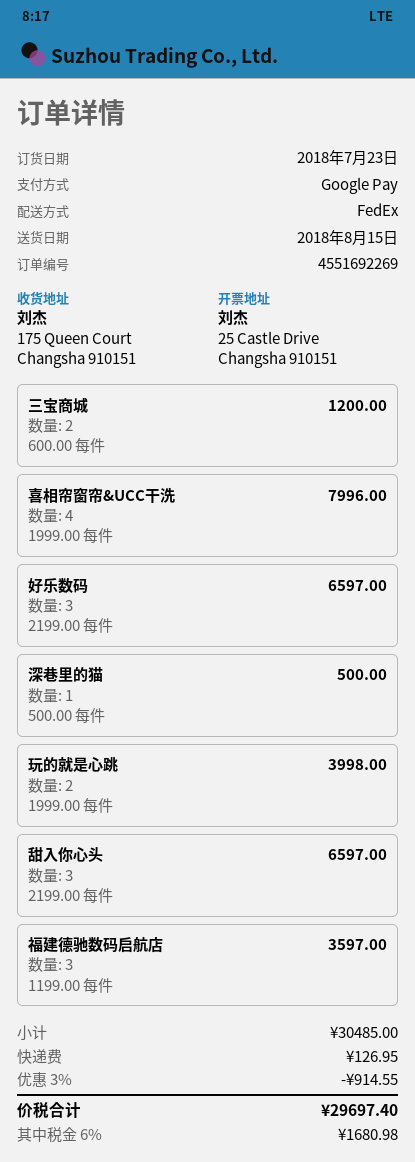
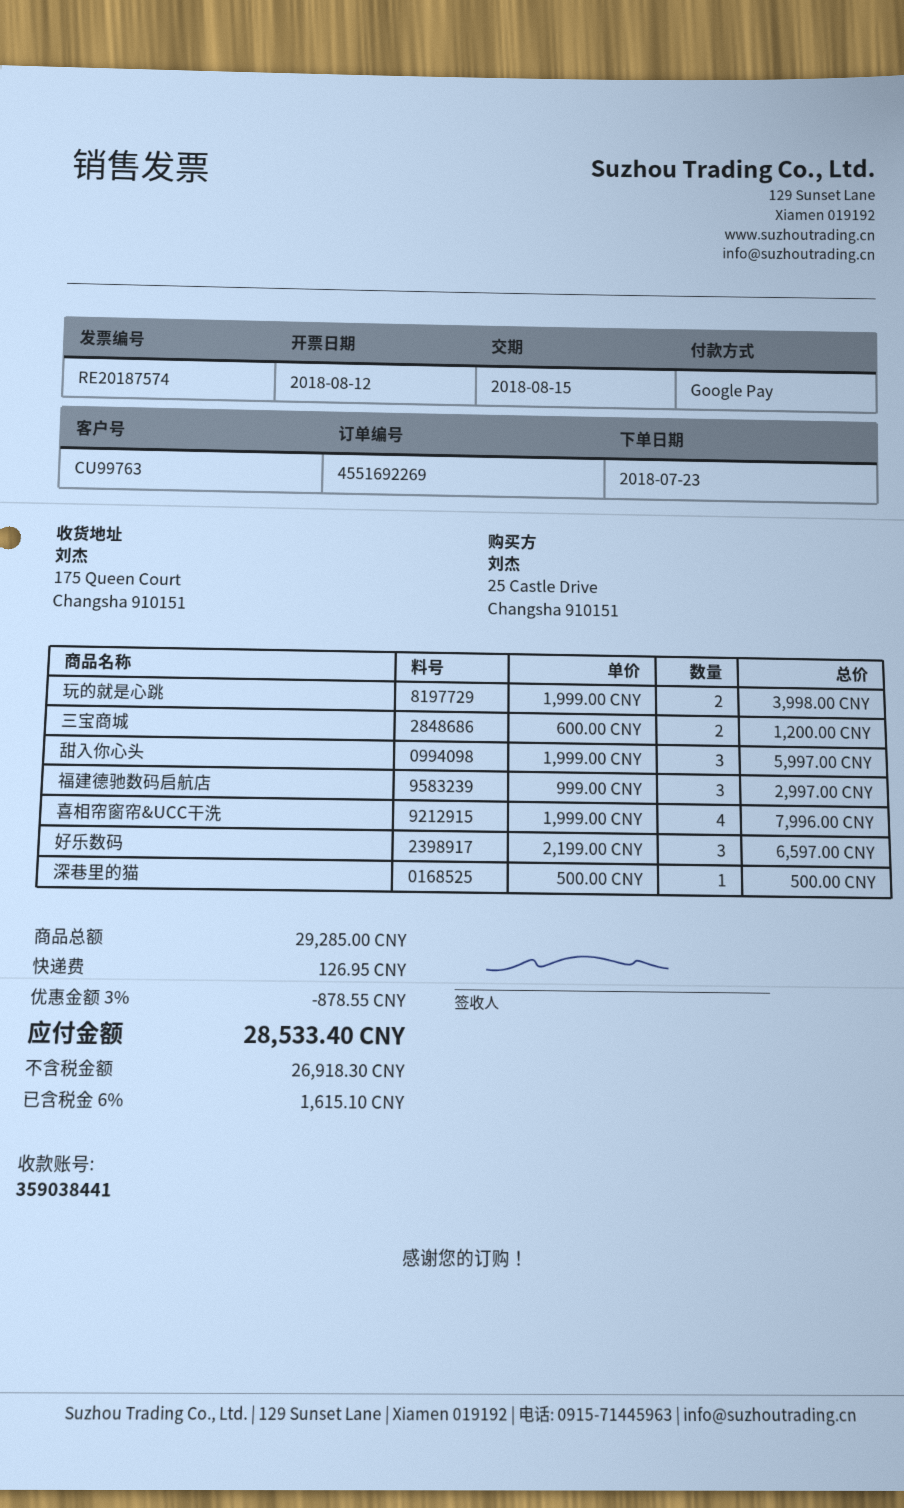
甜入你心头: 3 x 2199.00 = 6597.00 -> 3 x 1999.00 = 5997.00
福建德驰数码启航店: 3 x 1199.00 = 3597.00 -> 3 x 999.00 = 2997.00
subtotal: 30485.00 -> 29285.00
discount: 3% = 914.55 -> 3% = 878.55
tax: 6% = 1680.98 -> 6% = 1615.10
total: 29697.40 -> 28533.40

